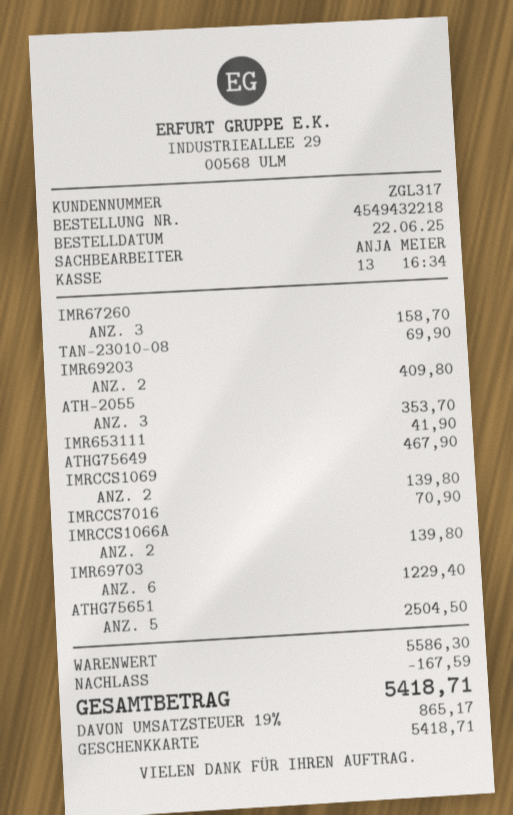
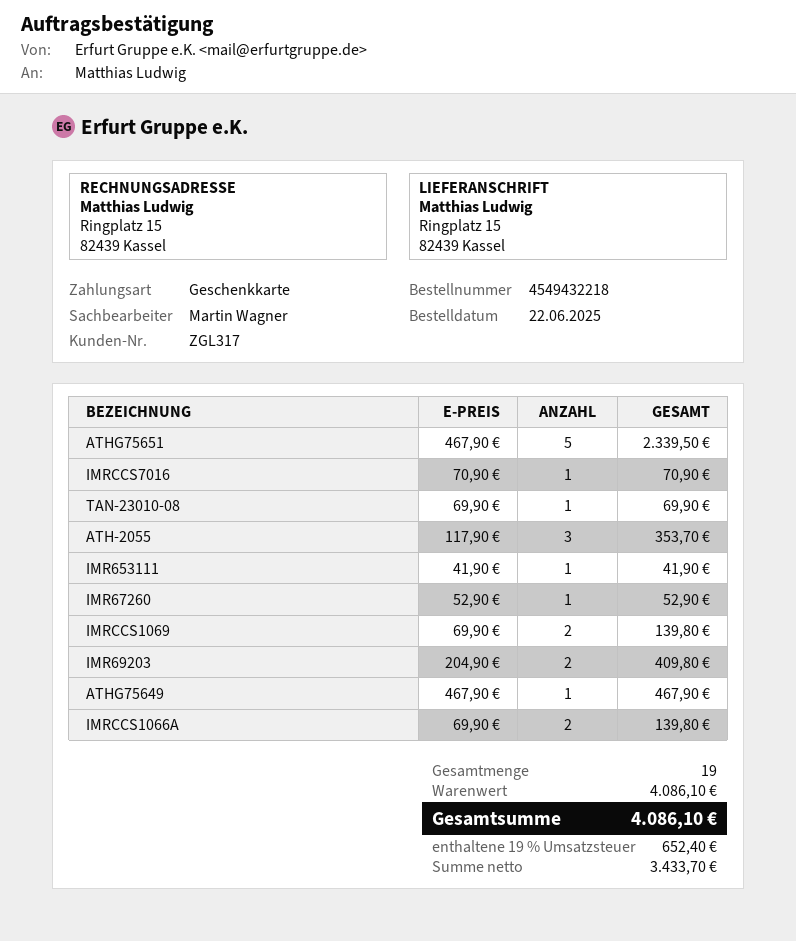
sales rep: ANJA MEIER -> Martin Wagner
IMR67260: 3 for 158.70 -> 1 for 52.90
IMR69703: 6 for 1229.40 -> none
ATHG75651: 5 for 2504.50 -> 5 for 2339.50
subtotal: 5586.30 -> 4086.10
discount: 167.59 -> none
tax: 19% = 865.17 -> 19% = 652.40
total: 5418.71 -> 4086.10

